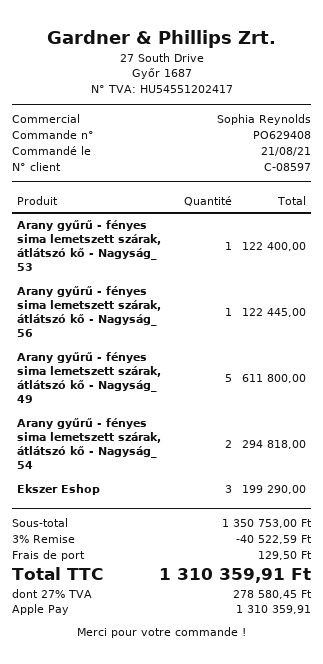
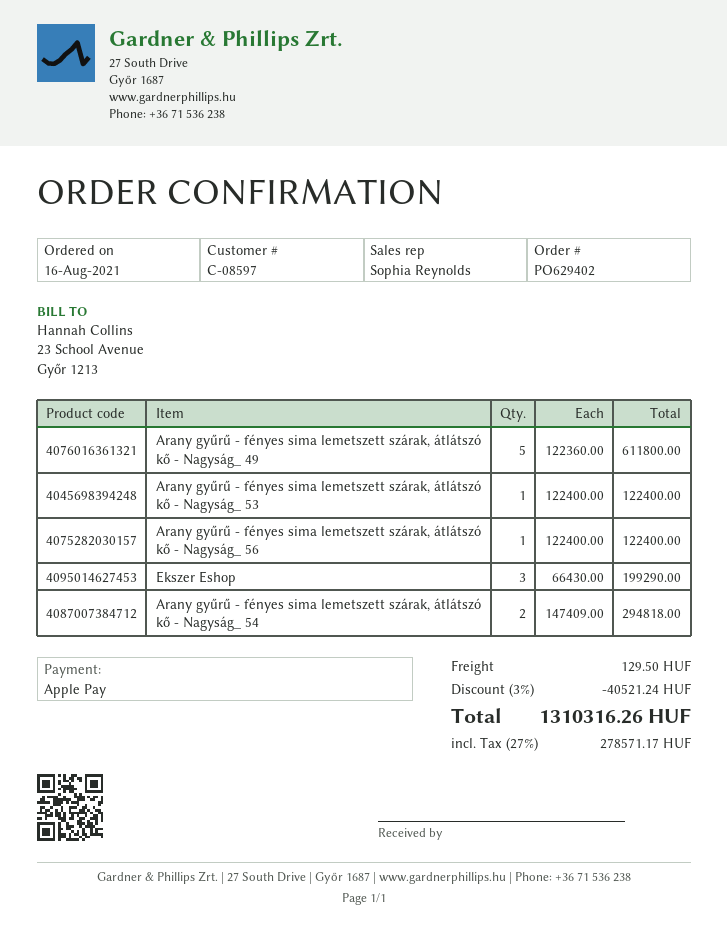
order number: PO629408 -> PO629402
order date: 2021-08-21 -> 2021-08-16
Arany gyűrű - fényes sima lemetszett szárak, átlátszó kő - Nagyság_ 56: 1 for 122445.00 -> 1 for 122400.00
discount: 3% = 40522.59 -> 3% = 40521.24
tax: 27% = 278580.45 -> 27% = 278571.17
total: 1310359.91 -> 1310316.26

